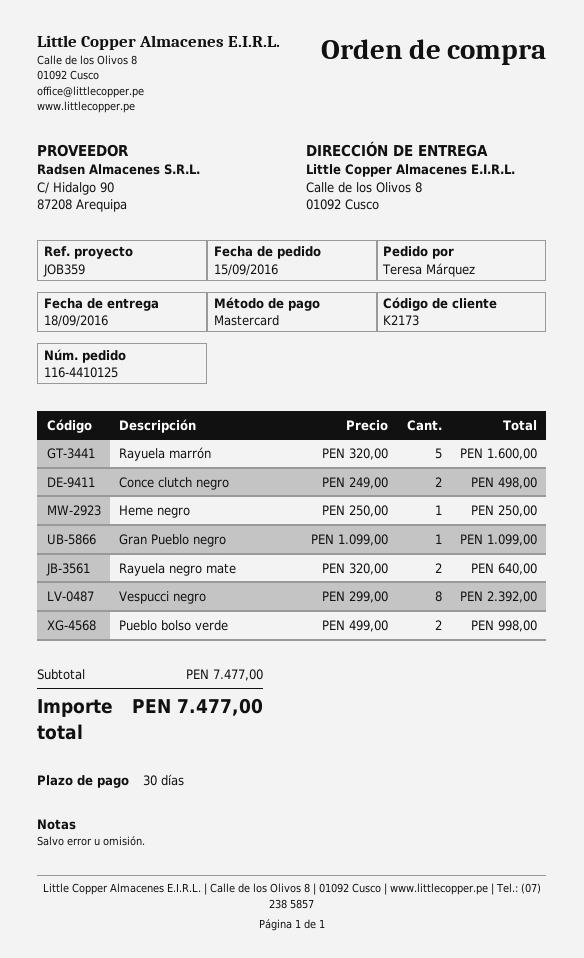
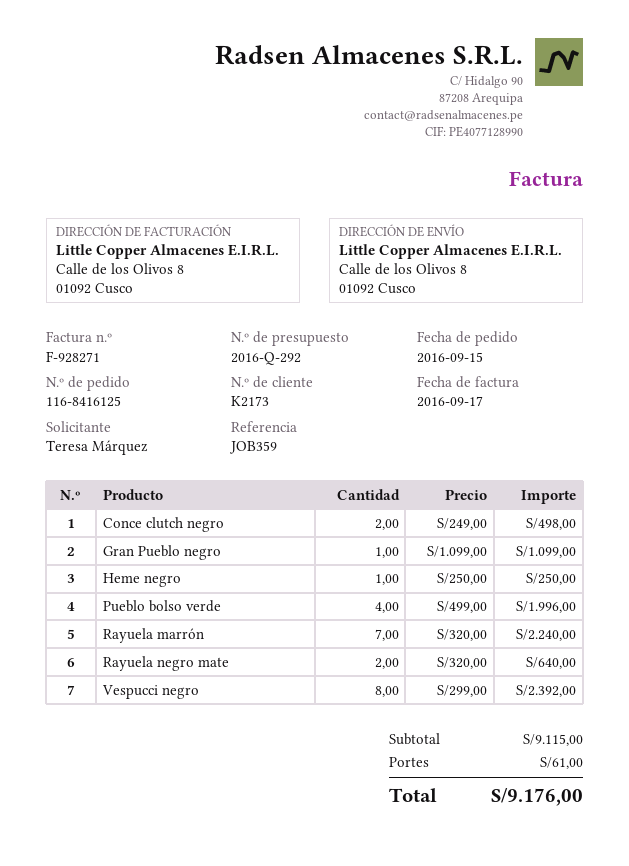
order number: 116-4410125 -> 116-8416125
Rayuela marrón: 5 x 320.00 = 1600.00 -> 7 x 320.00 = 2240.00
Pueblo bolso verde: 2 x 499.00 = 998.00 -> 4 x 499.00 = 1996.00
subtotal: 7477.00 -> 9115.00
shipping: none -> 61.00
total: 7477.00 -> 9176.00

